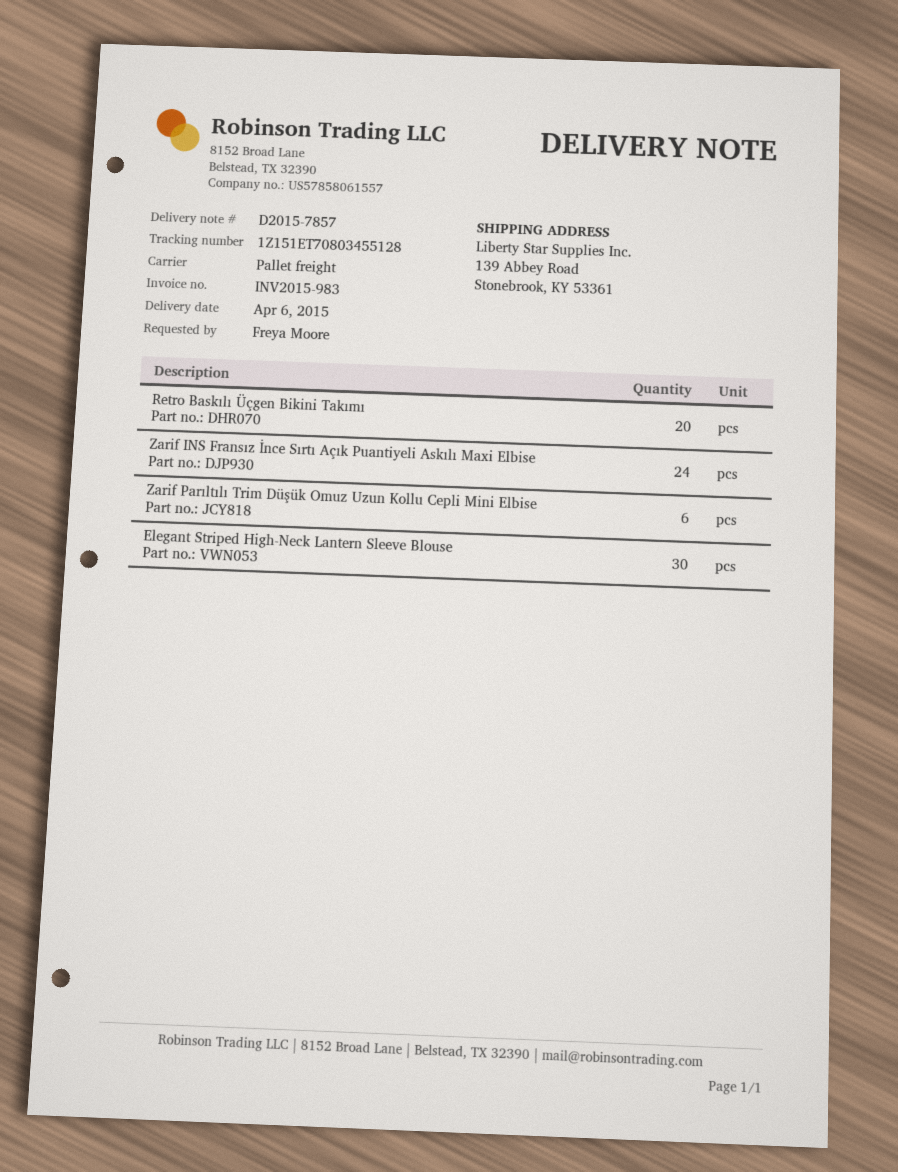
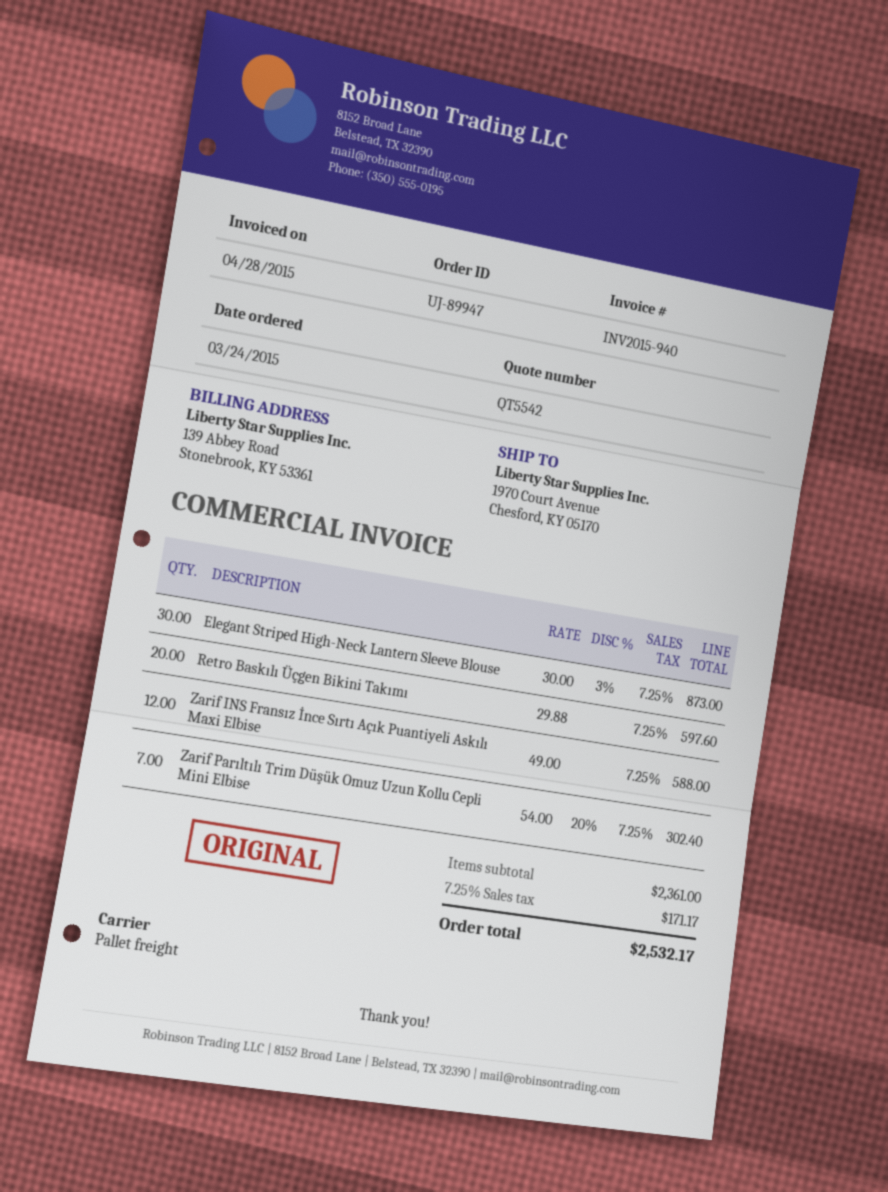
invoice number: INV2015-983 -> INV2015-940
ship to: 139 Abbey Road, Stonebrook, KY 53361 -> 1970 Court Avenue, Chesford, KY 05170
Zarif INS Fransız İnce Sırtı Açık Puantiyeli Askılı Maxi Elbise: 24 -> 12
Zarif Parıltılı Trim Düşük Omuz Uzun Kollu Cepli Mini Elbise: 6 -> 7

